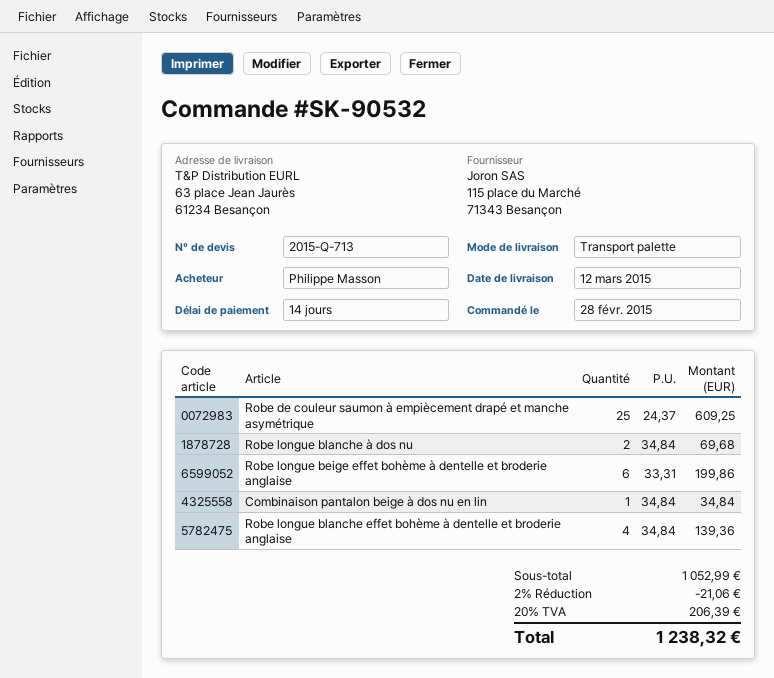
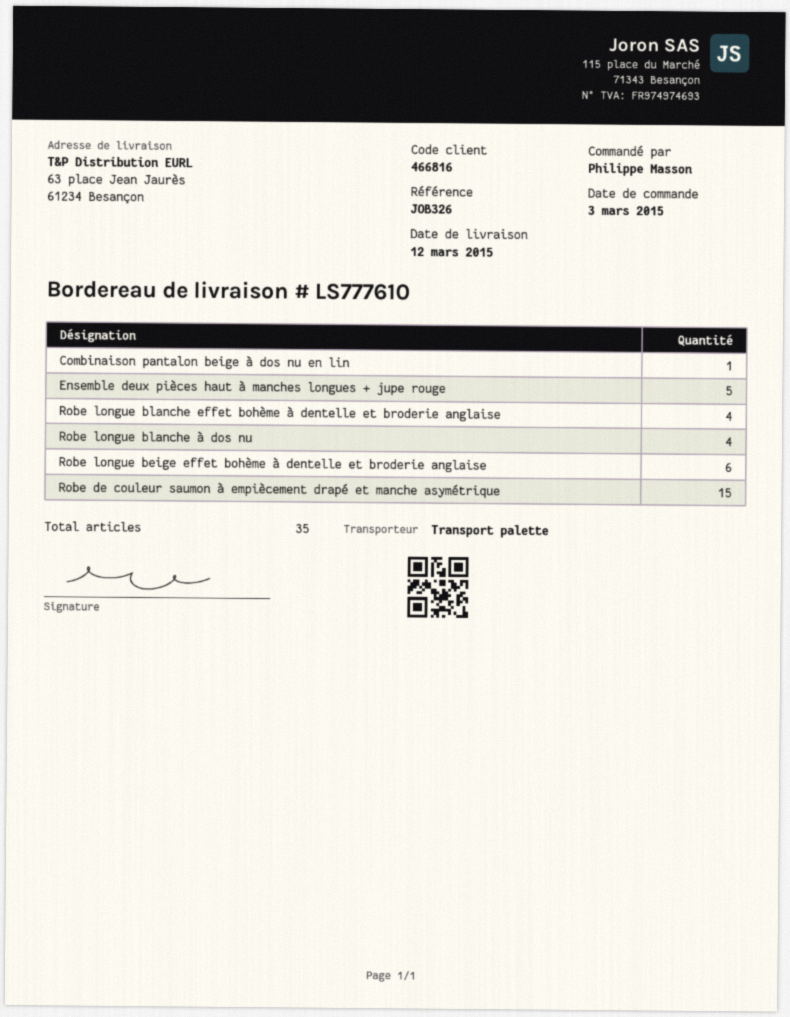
order date: 2015-02-28 -> 2015-03-03
Robe de couleur saumon à empiècement drapé et manche asymétrique: 25 -> 15
Robe longue blanche à dos nu: 2 -> 4
Ensemble deux pièces haut à manches longues + jupe rouge: none -> 5

